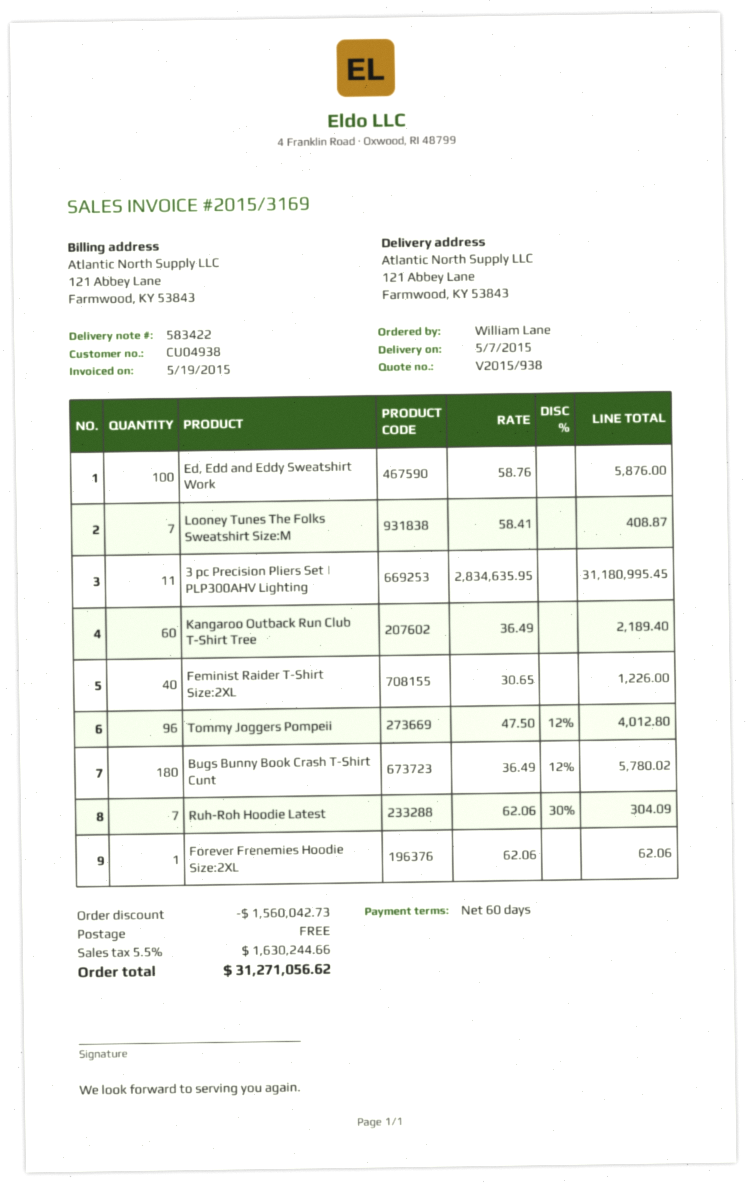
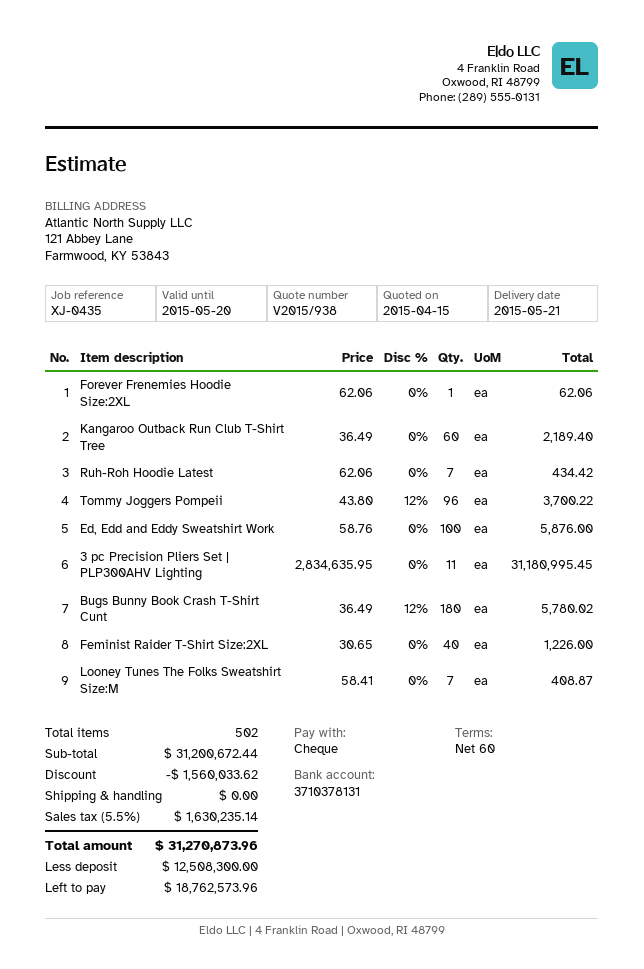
delivery date: 2015-05-07 -> 2015-05-21
Tommy Joggers Pompeii: 96 x 47.50 - 12% = 4012.80 -> 96 x 43.80 - 12% = 3700.22
Ruh-Roh Hoodie Latest: 7 x 62.06 - 30% = 304.09 -> 7 x 62.06 = 434.42
discount: 1560042.73 -> 1560033.62
tax: 5.5% = 1630244.66 -> 5.5% = 1630235.14
total: 31271056.62 -> 31270873.96

